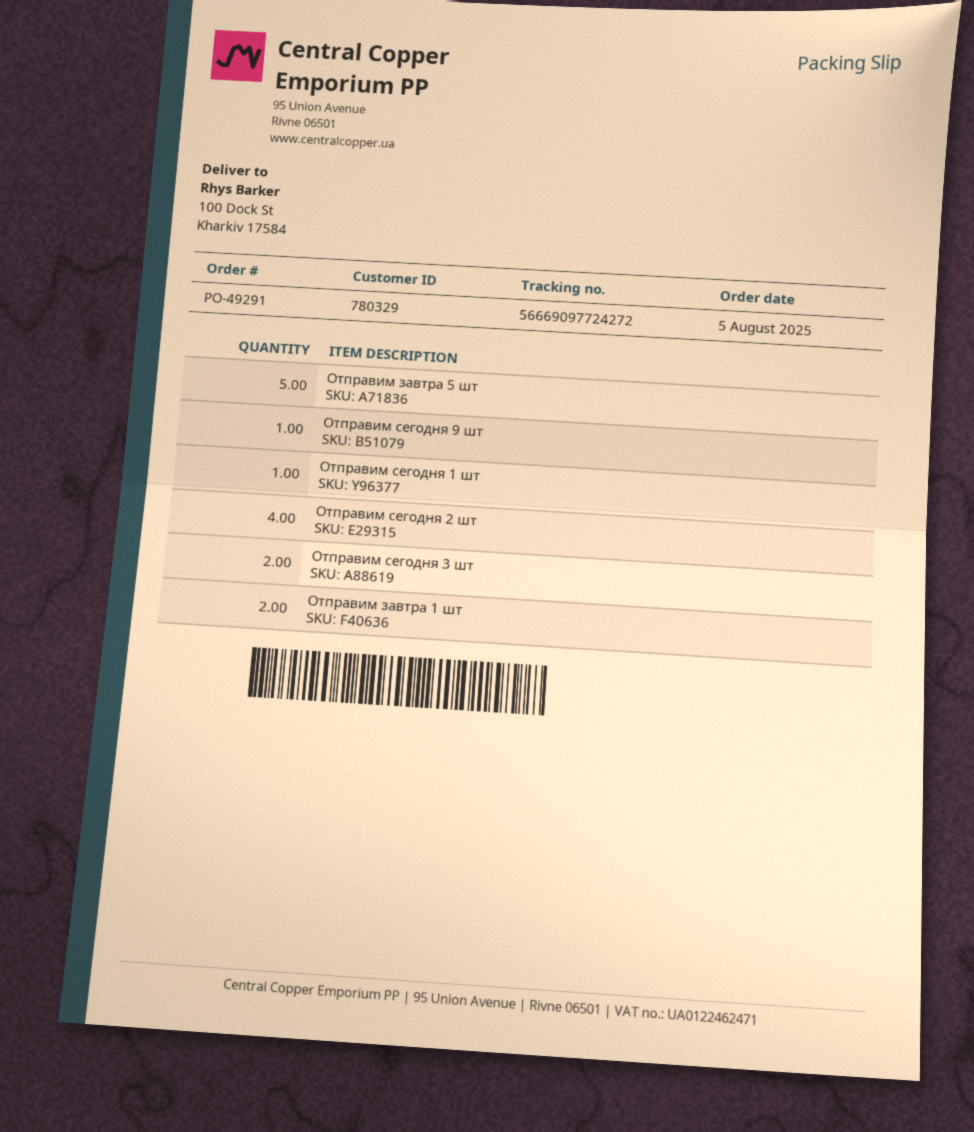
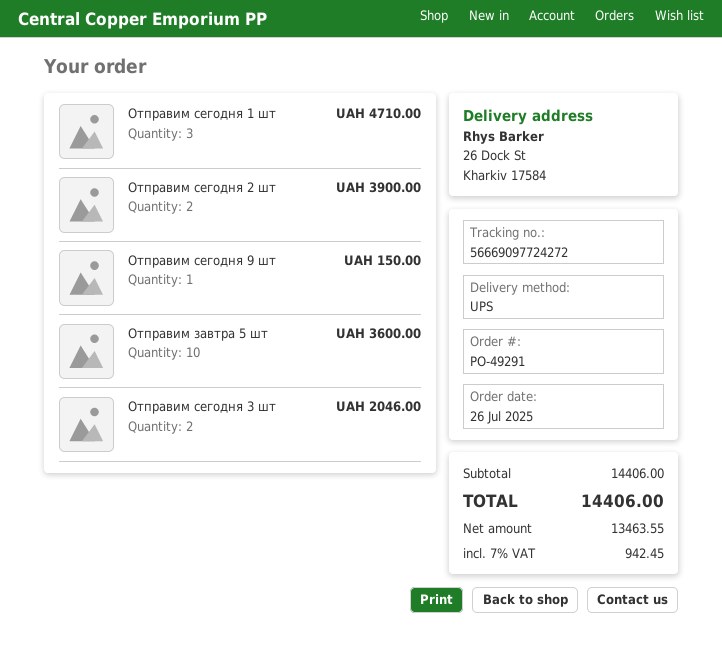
order date: 2025-08-05 -> 2025-07-26
ship to: 100 Dock St, Kharkiv 17584 -> 26 Dock St, Kharkiv 17584
Отправим завтра 5 шт: 5 -> 10
Отправим сегодня 1 шт: 1 -> 3
Отправим сегодня 2 шт: 4 -> 2
Отправим завтра 1 шт: 2 -> none

